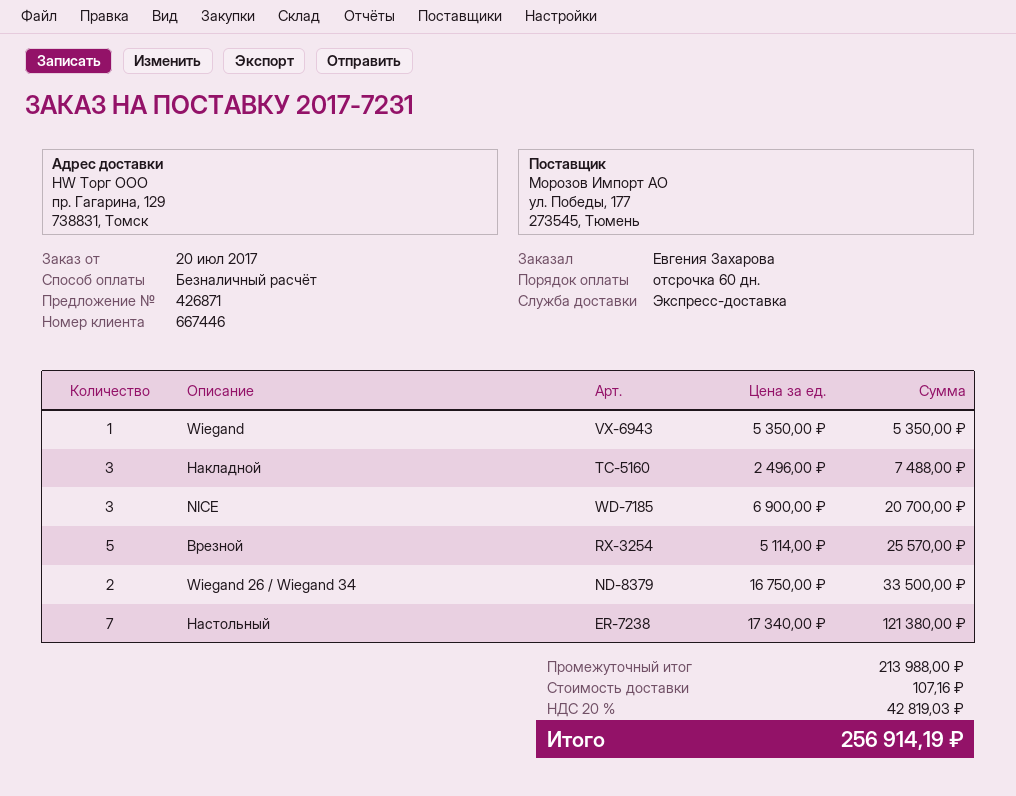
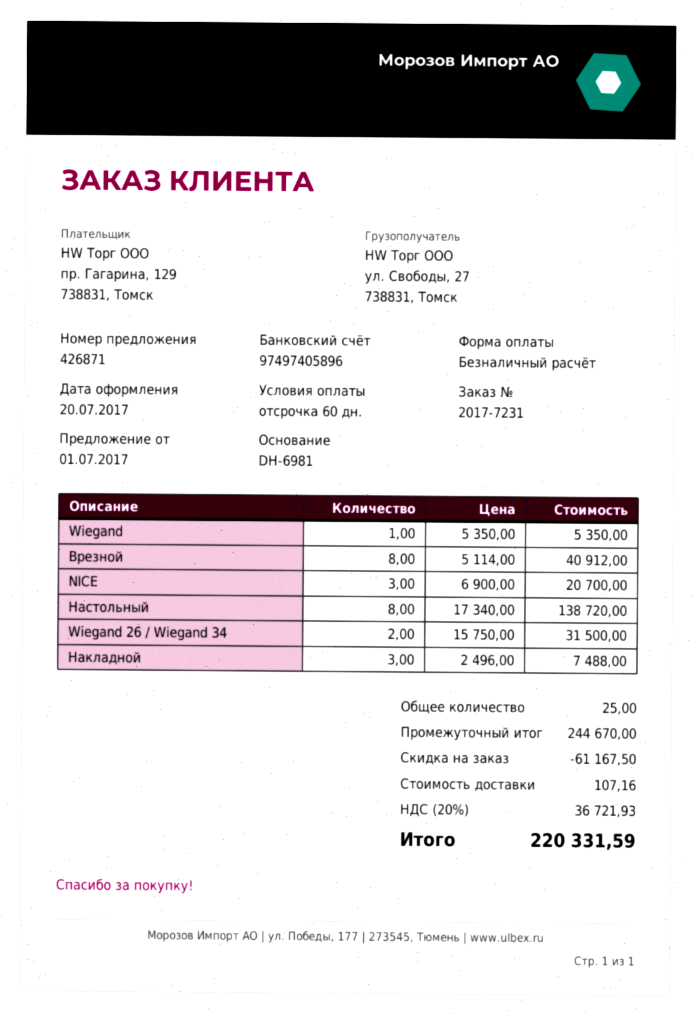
ship to: пр. Гагарина, 129, 738831, Томск -> ул. Свободы, 27, 738831, Томск
Врезной: 5 x 5114.00 = 25570.00 -> 8 x 5114.00 = 40912.00
Wiegand 26 / Wiegand 34: 2 x 16750.00 = 33500.00 -> 2 x 15750.00 = 31500.00
Настольный: 7 x 17340.00 = 121380.00 -> 8 x 17340.00 = 138720.00
subtotal: 213988.00 -> 244670.00
discount: none -> 61167.50
tax: 20% = 42819.03 -> 20% = 36721.93
total: 256914.19 -> 220331.59

